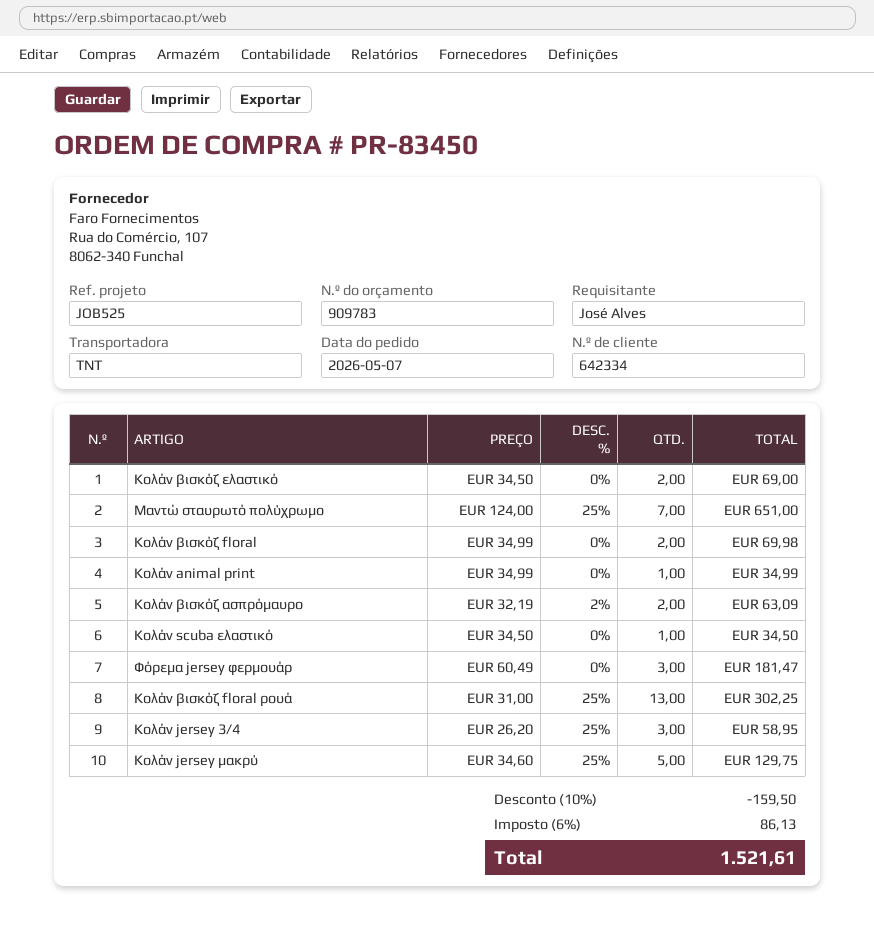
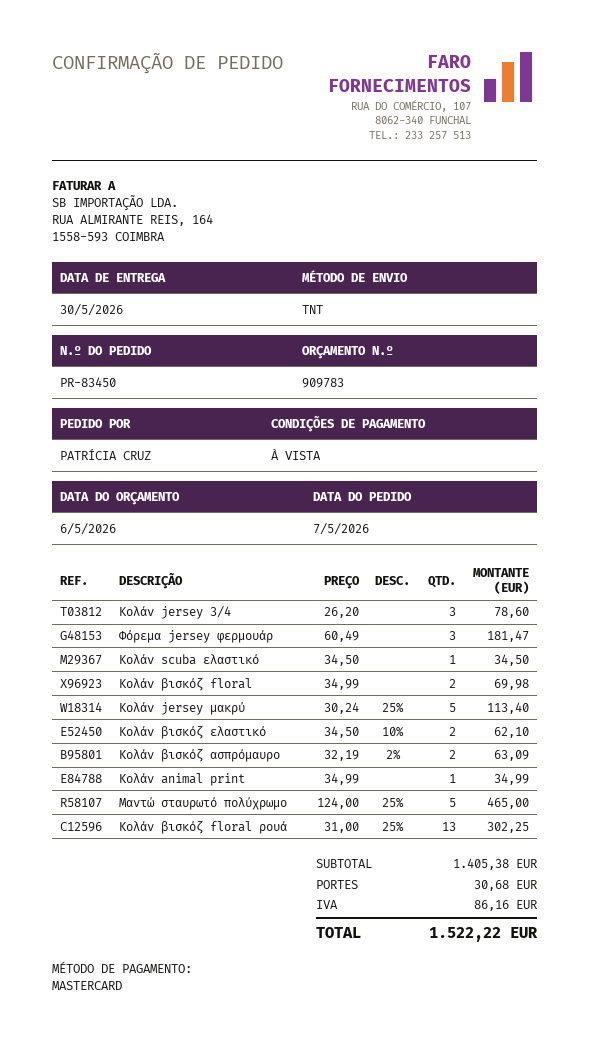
ordered by: José Alves -> PATRÍCIA CRUZ
Κολάν βισκόζ ελαστικό: 2 x 34.50 = 69.00 -> 2 x 34.50 - 10% = 62.10
Μαντώ σταυρωτό πολύχρωμο: 7 x 124.00 - 25% = 651.00 -> 5 x 124.00 - 25% = 465.00
Κολάν jersey 3/4: 3 x 26.20 - 25% = 58.95 -> 3 x 26.20 = 78.60
Κολάν jersey μακρύ: 5 x 34.60 - 25% = 129.75 -> 5 x 30.24 - 25% = 113.40
discount: 10% = 159.50 -> none
shipping: none -> 30.68
tax: 86.13 -> 86.16
total: 1521.61 -> 1522.22

